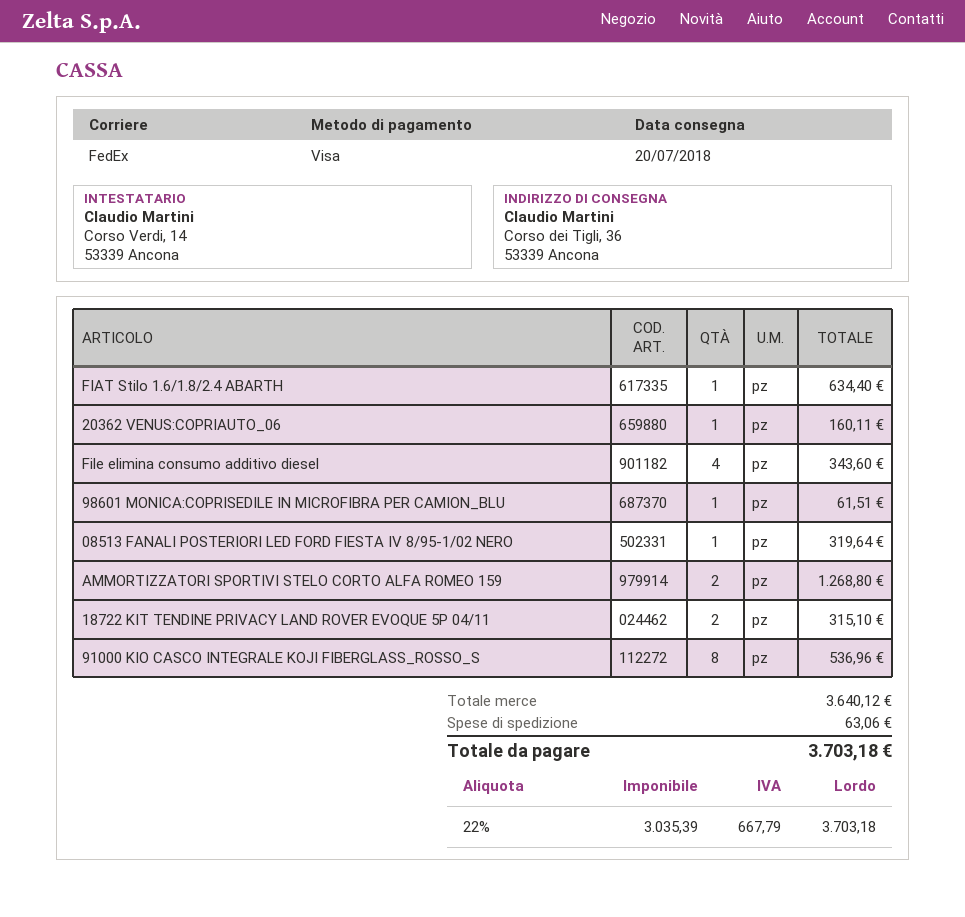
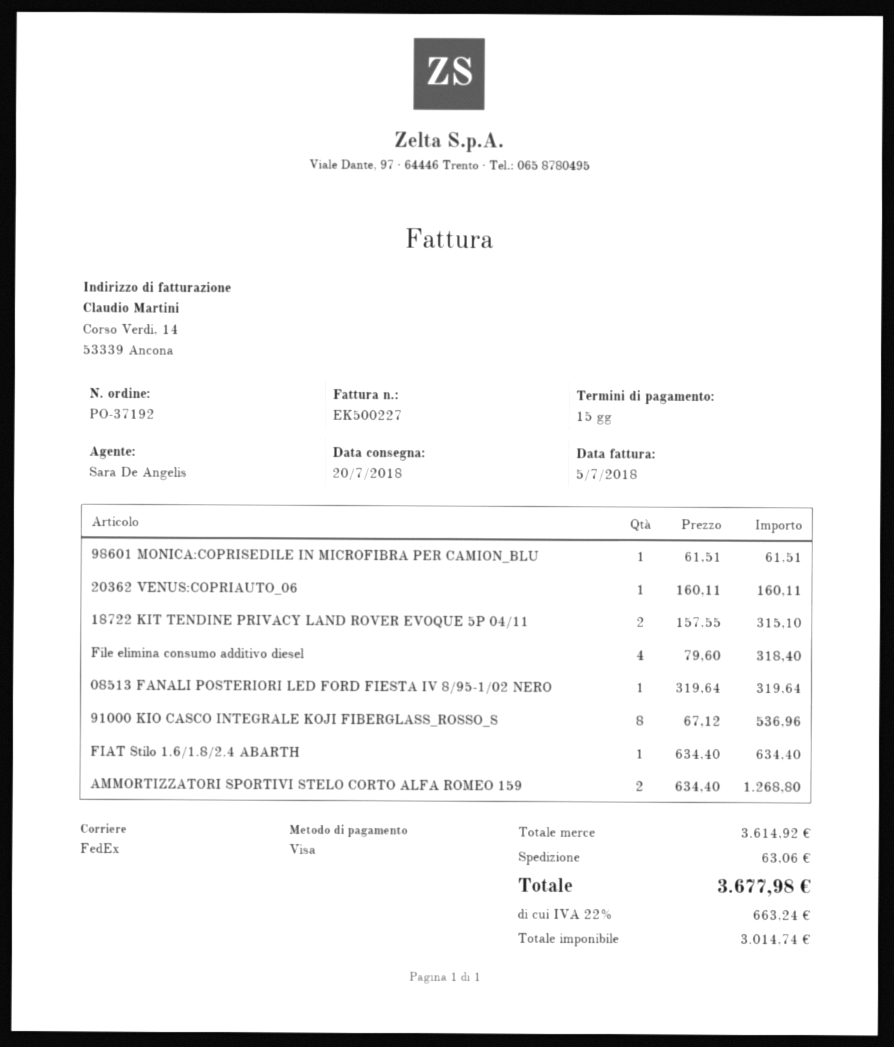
File elimina consumo additivo diesel: 4 for 343.60 -> 4 for 318.40
subtotal: 3640.12 -> 3614.92
net: 3035.39 -> 3014.74
tax: 22% = 667.79 -> 22% = 663.24
total: 3703.18 -> 3677.98

